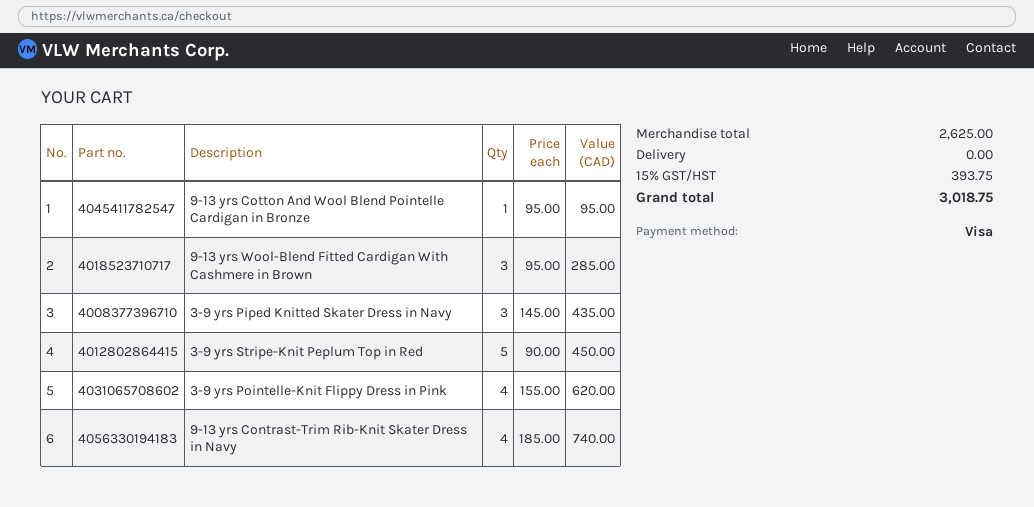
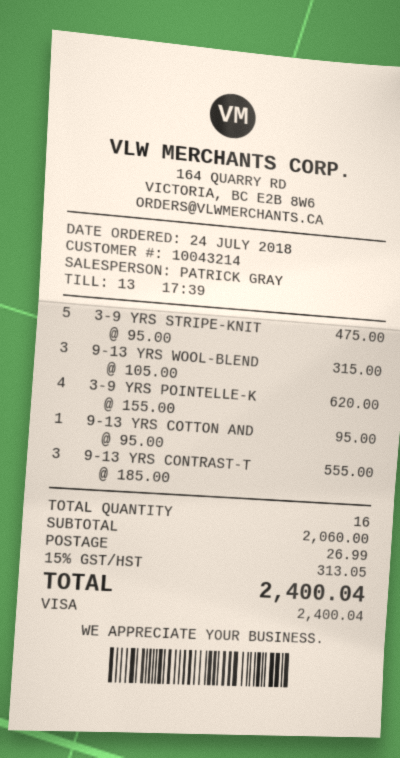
9-13 yrs Wool-Blend Fitted Cardigan With Cashmere in Brown: 3 x 95.00 = 285.00 -> 3 x 105.00 = 315.00
3-9 yrs Piped Knitted Skater Dress in Navy: 3 x 145.00 = 435.00 -> none
3-9 yrs Stripe-Knit Peplum Top in Red: 5 x 90.00 = 450.00 -> 5 x 95.00 = 475.00
9-13 yrs Contrast-Trim Rib-Knit Skater Dress in Navy: 4 x 185.00 = 740.00 -> 3 x 185.00 = 555.00
subtotal: 2625.00 -> 2060.00
shipping: 0.00 -> 26.99
tax: 15% = 393.75 -> 15% = 313.05
total: 3018.75 -> 2400.04

